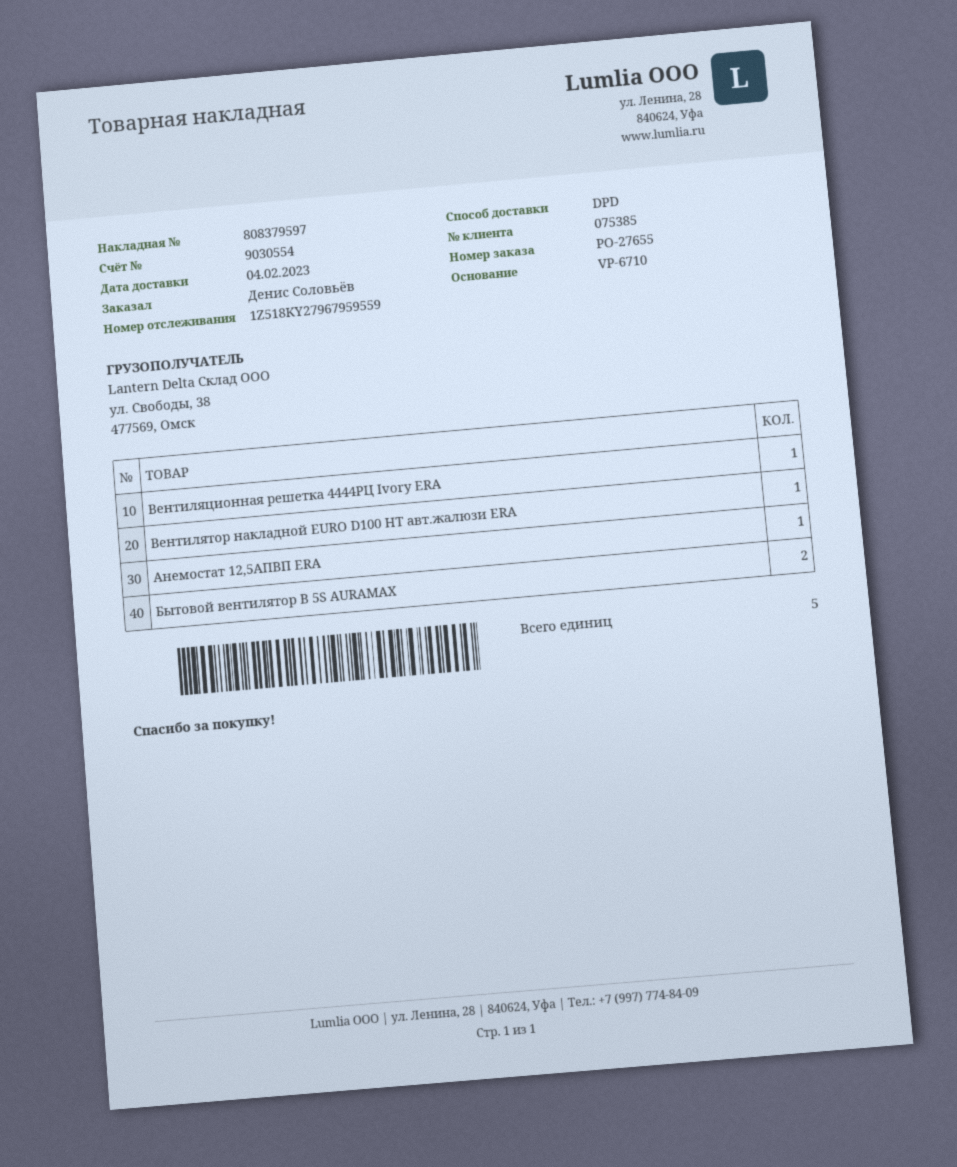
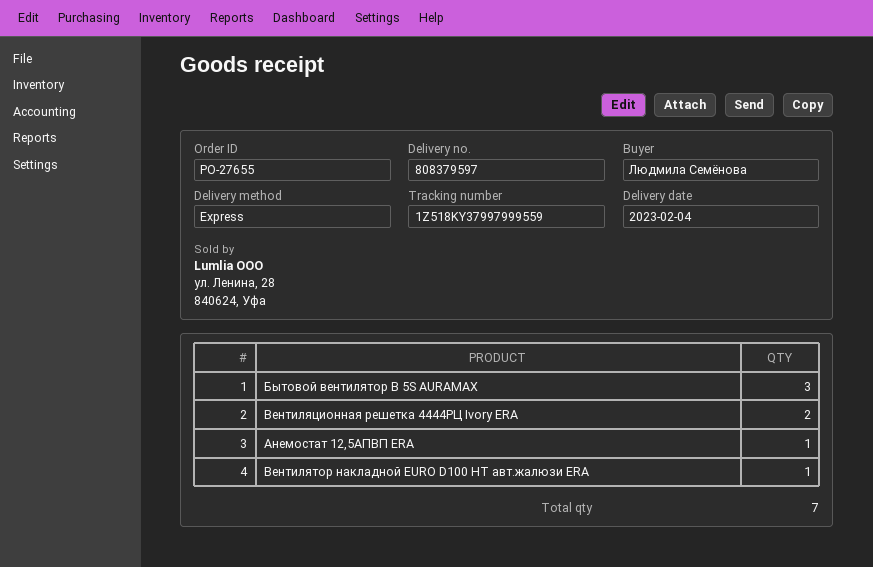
ordered by: Денис Соловьёв -> Людмила Семёнова
shipping method: DPD -> express
tracking number: 1Z518KY27967959559 -> 1Z518KY37997999559
Вентиляционная решетка 4444РЦ Ivory ERA: 1 -> 2
Бытовой вентилятор B 5S AURAMAX: 2 -> 3
total quantity: 5 -> 7

